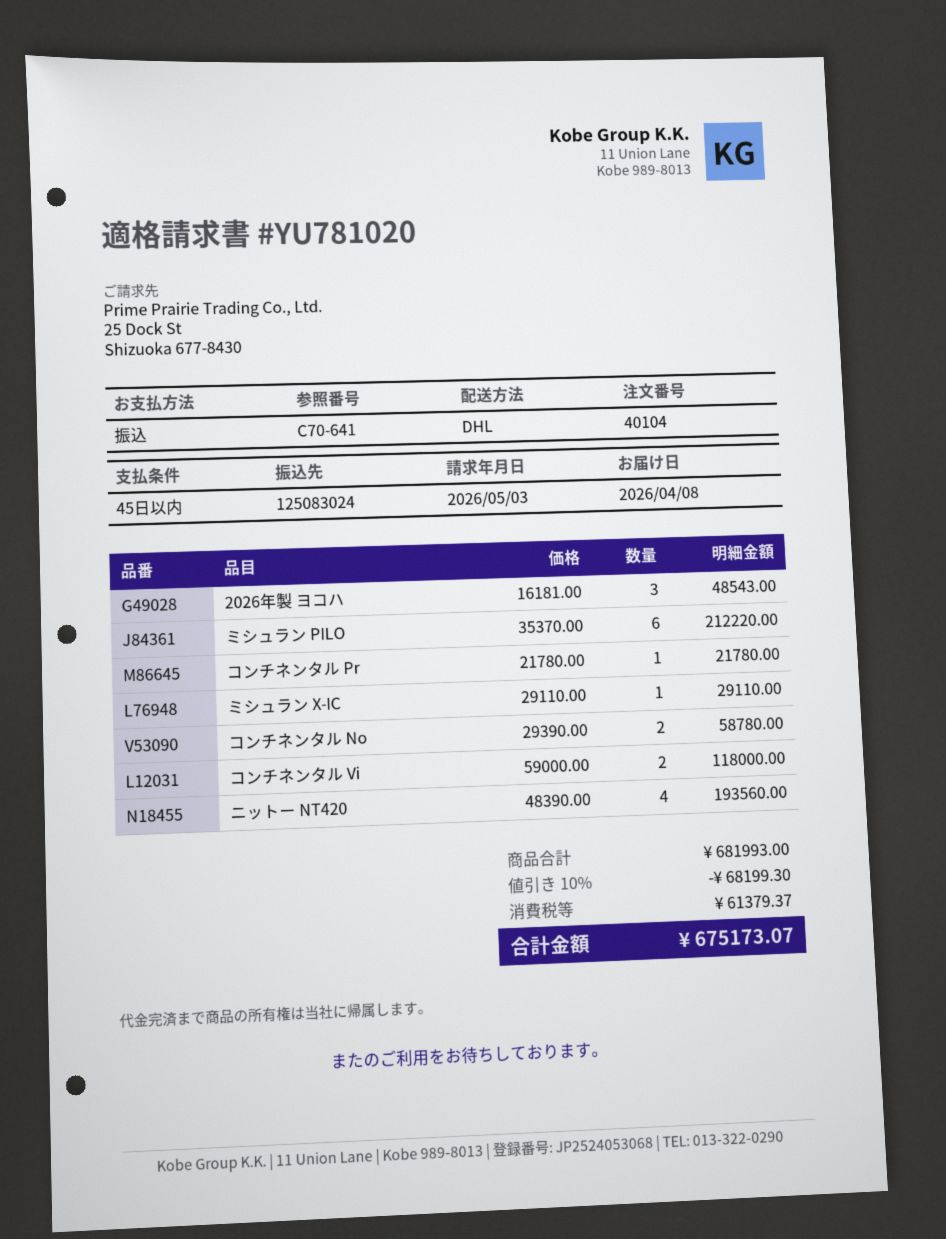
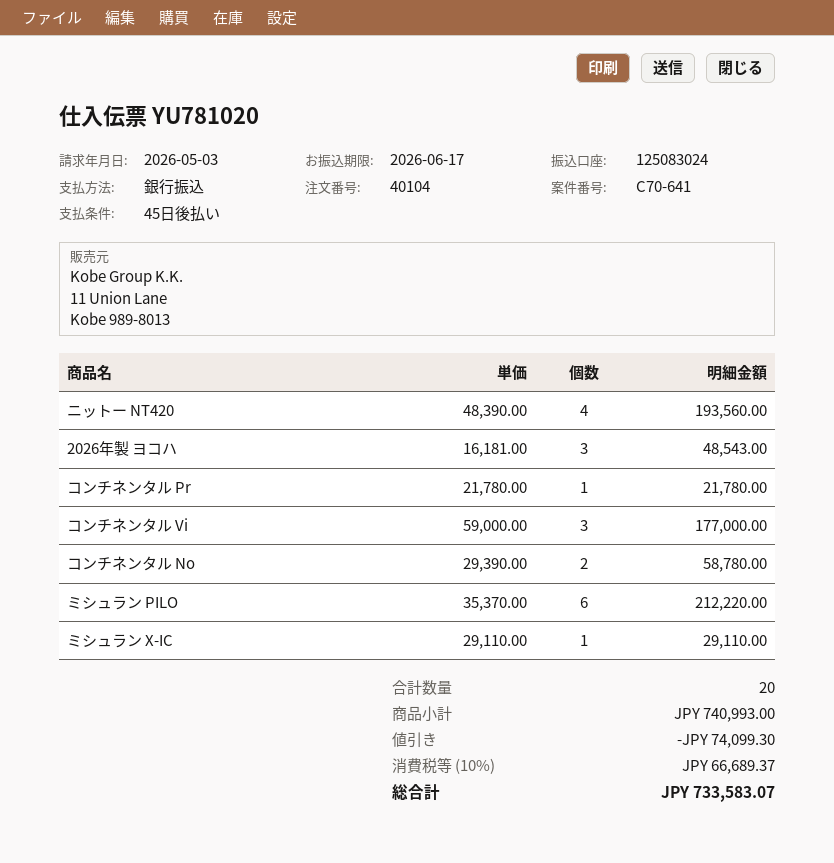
コンチネンタル Vi: 2 x 59000.00 = 118000.00 -> 3 x 59000.00 = 177000.00
subtotal: 681993.00 -> 740993.00
discount: 68199.30 -> 74099.30
tax: 61379.37 -> 66689.37
total: 675173.07 -> 733583.07

